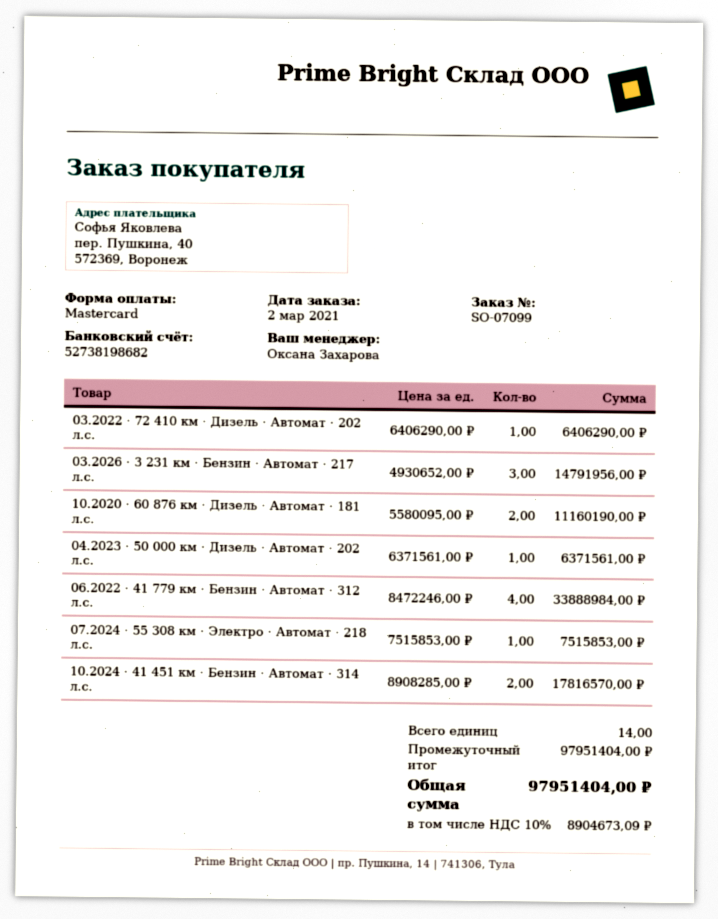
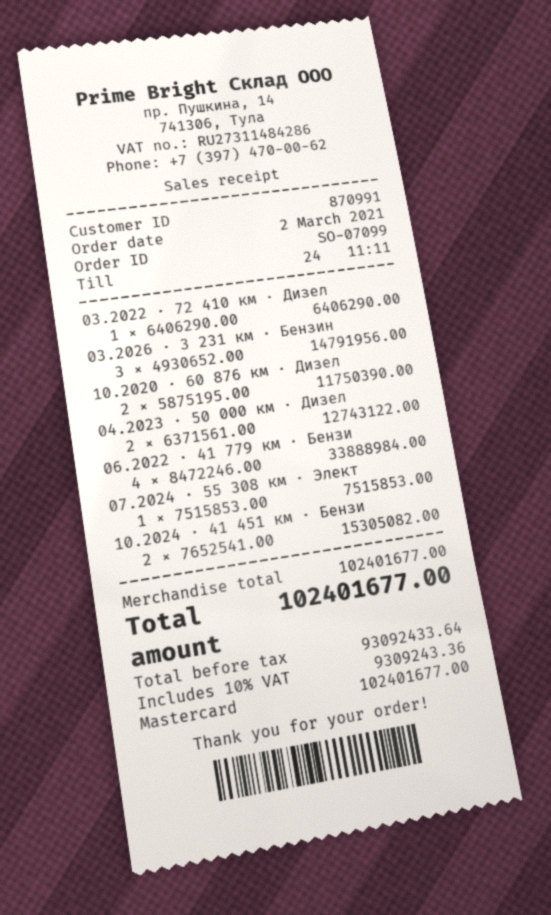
10.2020 · 60 876 км · Дизель · Автомат · 181 л.с.: 2 x 5580095.00 = 11160190.00 -> 2 x 5875195.00 = 11750390.00
04.2023 · 50 000 км · Дизель · Автомат · 202 л.с.: 1 x 6371561.00 = 6371561.00 -> 2 x 6371561.00 = 12743122.00
10.2024 · 41 451 км · Бензин · Автомат · 314 л.с.: 2 x 8908285.00 = 17816570.00 -> 2 x 7652541.00 = 15305082.00
subtotal: 97951404.00 -> 102401677.00
tax: 10% = 8904673.09 -> 10% = 9309243.36
total: 97951404.00 -> 102401677.00

